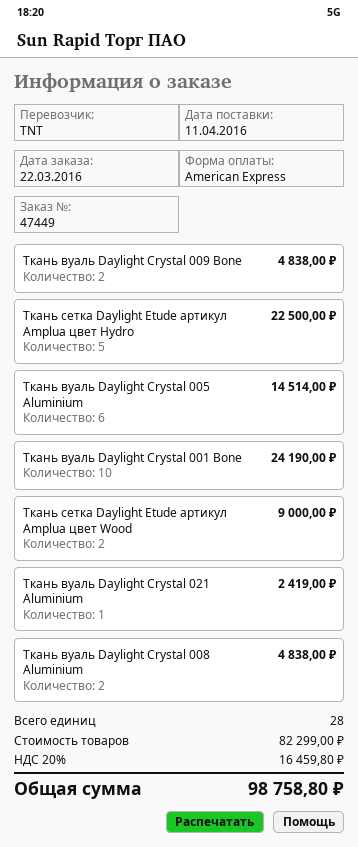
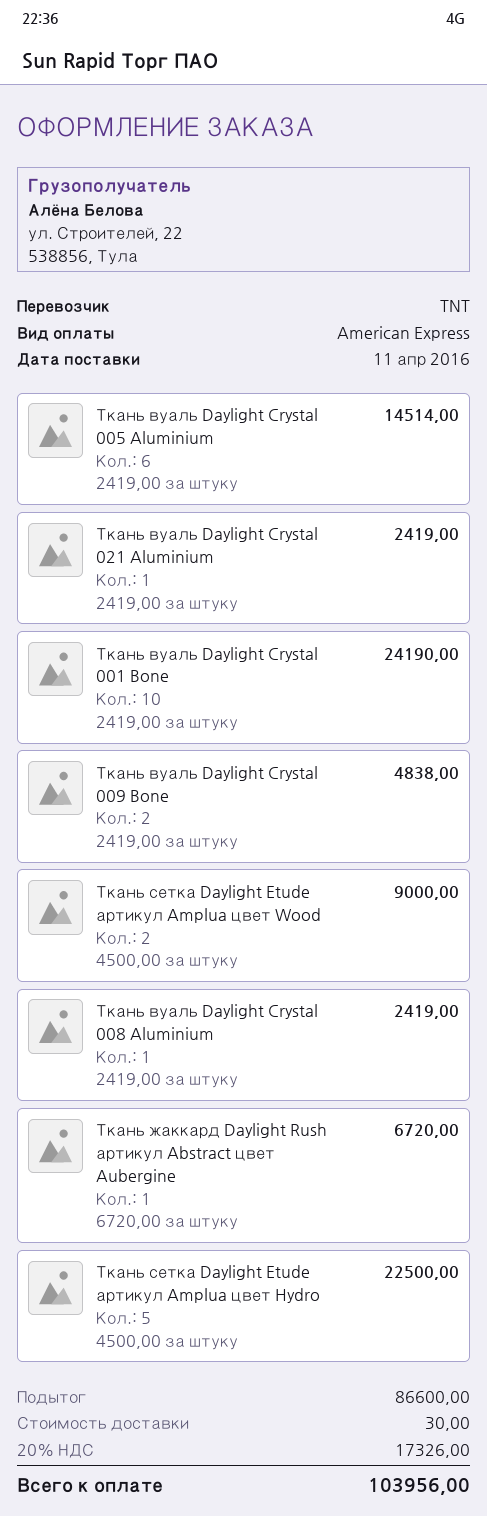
Ткань вуаль Daylight Crystal 008 Aluminium: 2 for 4838.00 -> 1 for 2419.00
Ткань жаккард Daylight Rush артикул Abstract цвет Aubergine: none -> 1 for 6720.00
subtotal: 82299.00 -> 86600.00
shipping: none -> 30.00
tax: 20% = 16459.80 -> 20% = 17326.00
total: 98758.80 -> 103956.00

